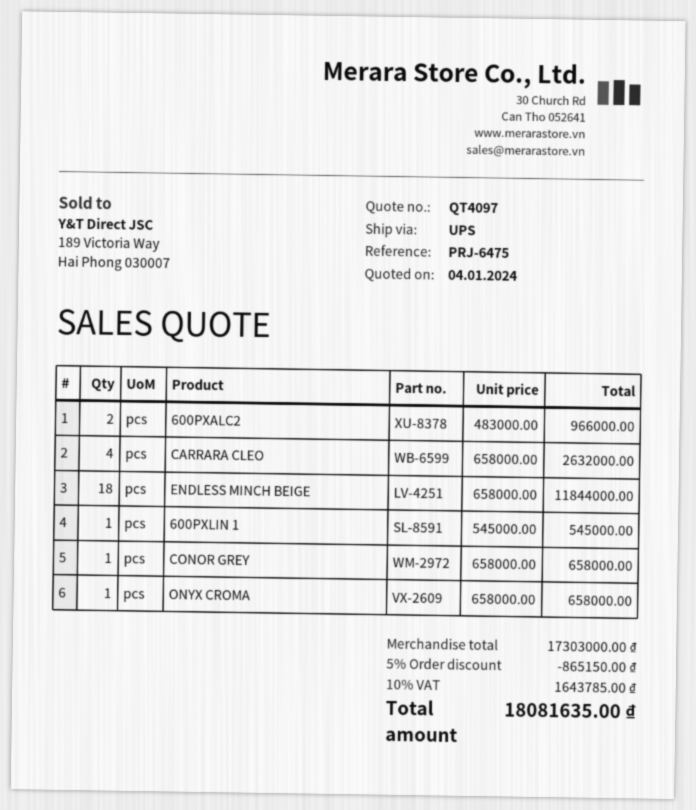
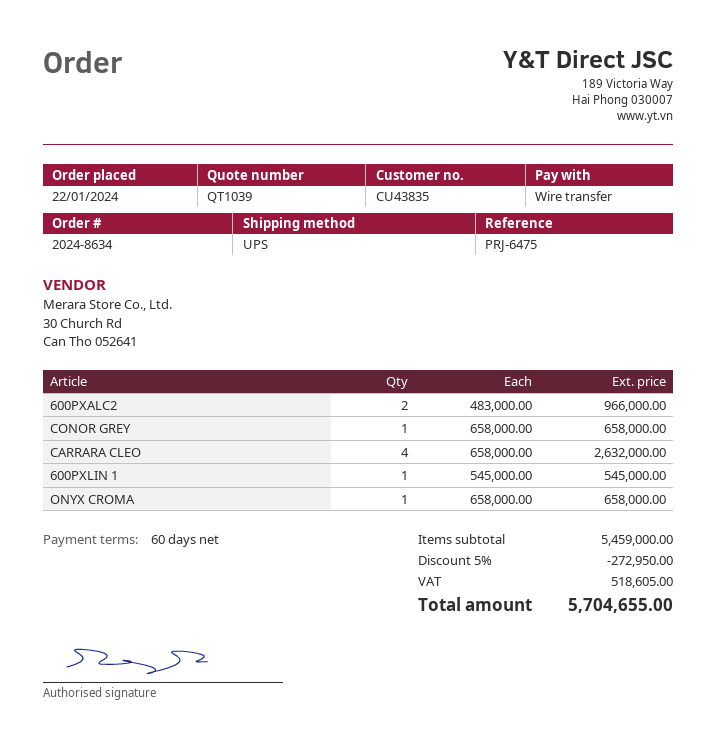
quote number: QT4097 -> QT1039
ENDLESS MINCH BEIGE: 18 x 658000.00 = 11844000.00 -> none
subtotal: 17303000.00 -> 5459000.00
discount: 5% = 865150.00 -> 5% = 272950.00
tax: 1643785.00 -> 518605.00
total: 18081635.00 -> 5704655.00

